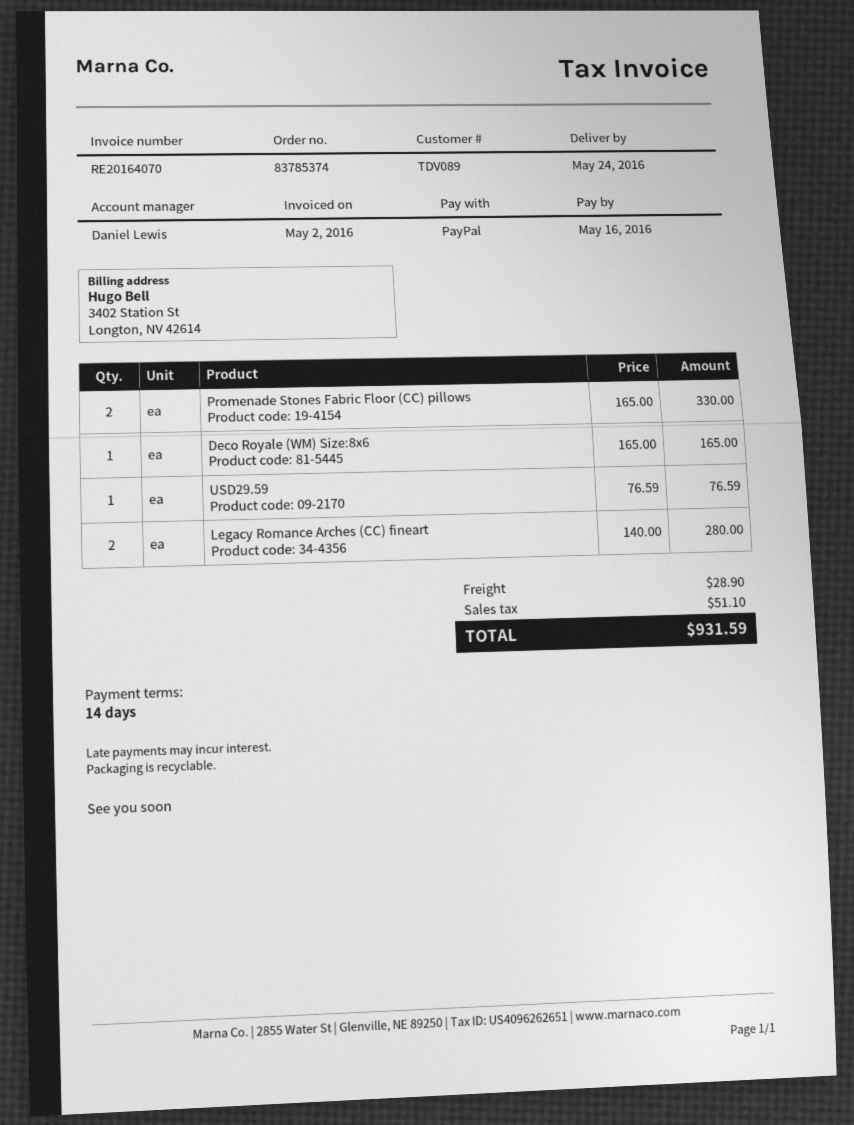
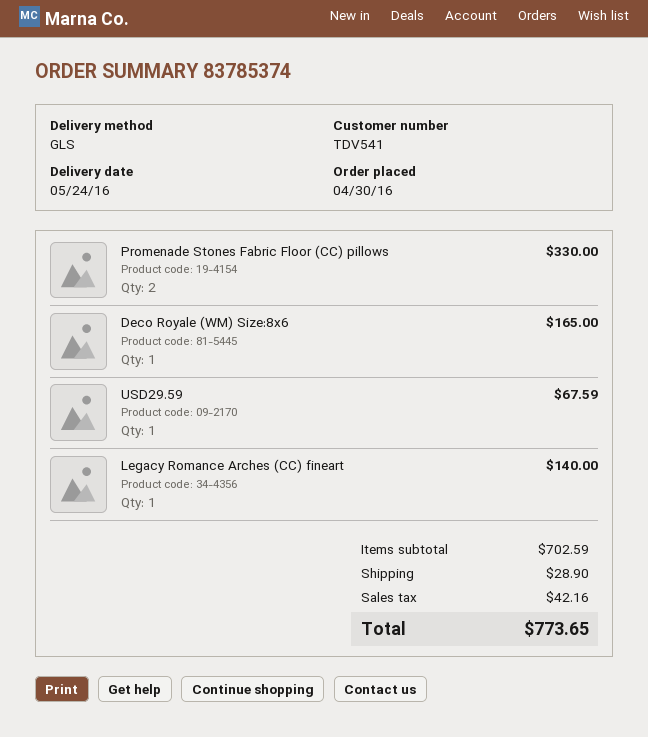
customer number: TDV089 -> TDV541
USD29.59: 1 for 76.59 -> 1 for 67.59
Legacy Romance Arches (CC) fineart: 2 for 280.00 -> 1 for 140.00
tax: 51.10 -> 42.16
total: 931.59 -> 773.65

